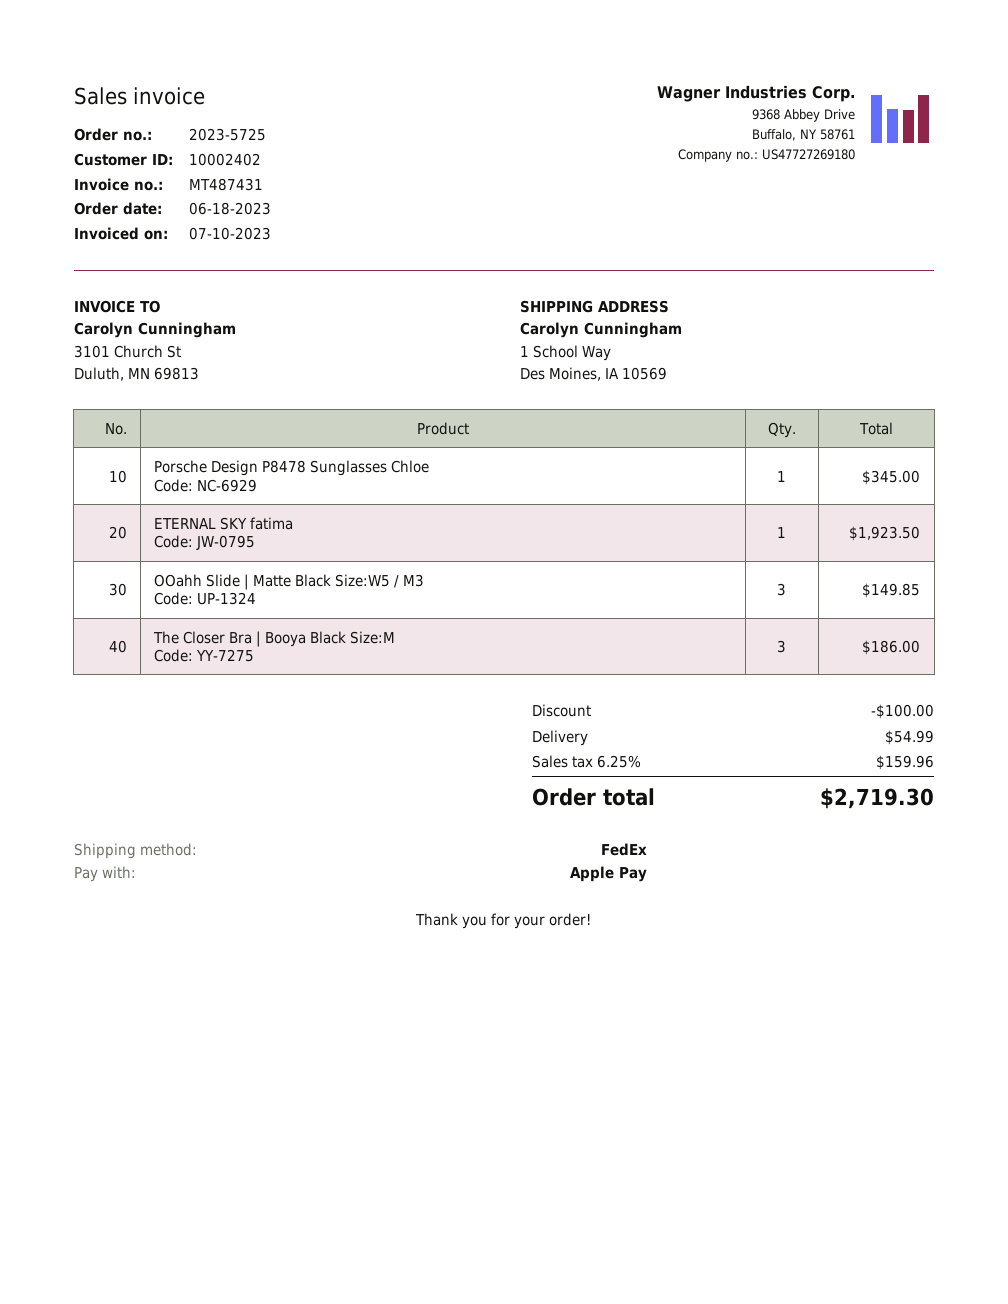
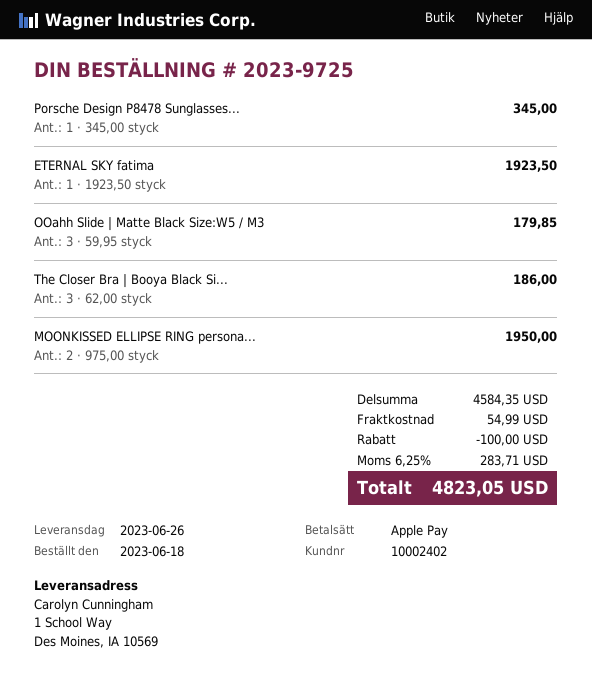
order number: 2023-5725 -> 2023-9725
OOahh Slide | Matte Black Size:W5 / M3: 3 for 149.85 -> 3 for 179.85
MOONKISSED ELLIPSE RING persona...: none -> 2 for 1950.00
tax: 6.25% = 159.96 -> 6.25% = 283.71
total: 2719.30 -> 4823.05

